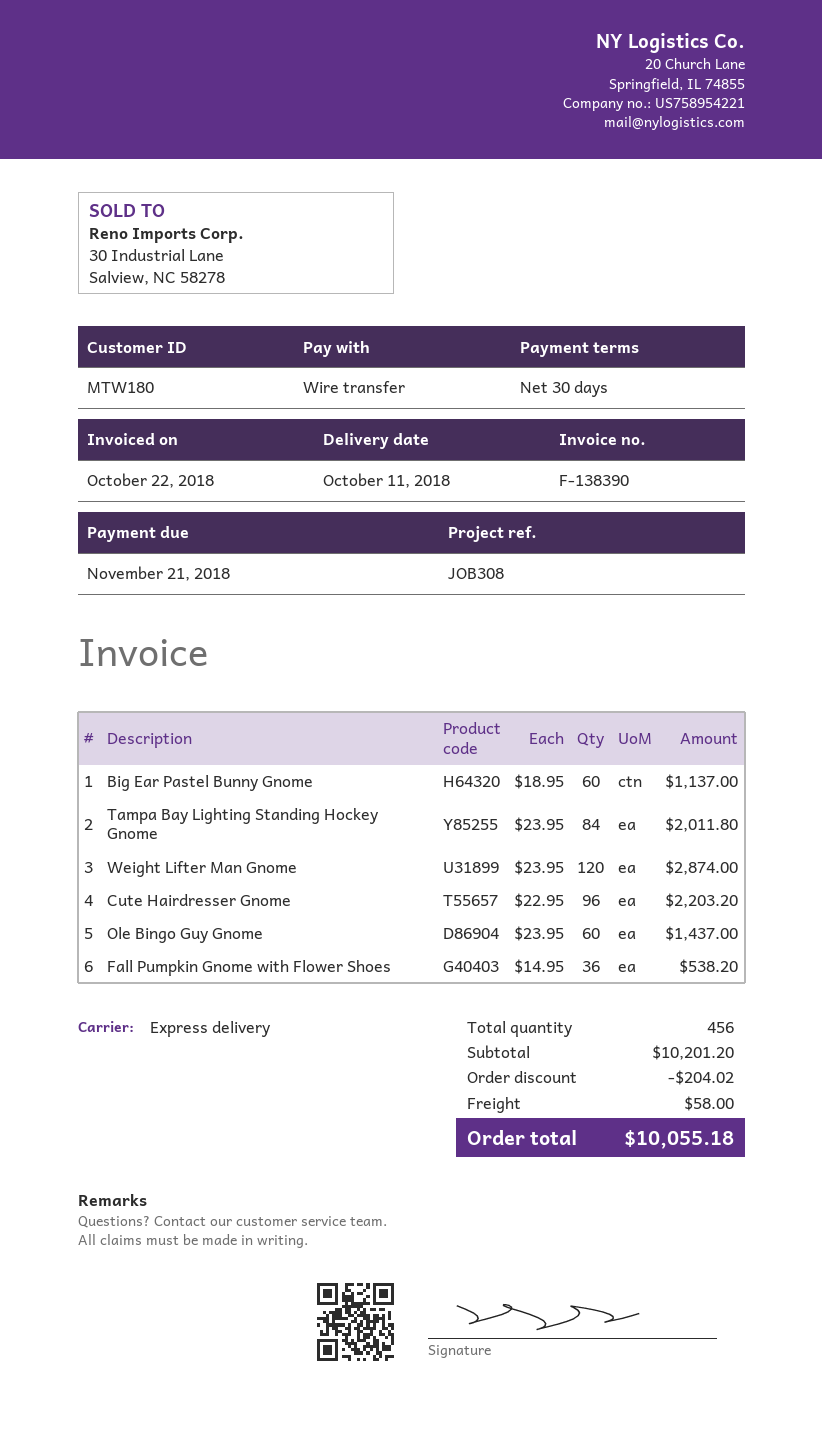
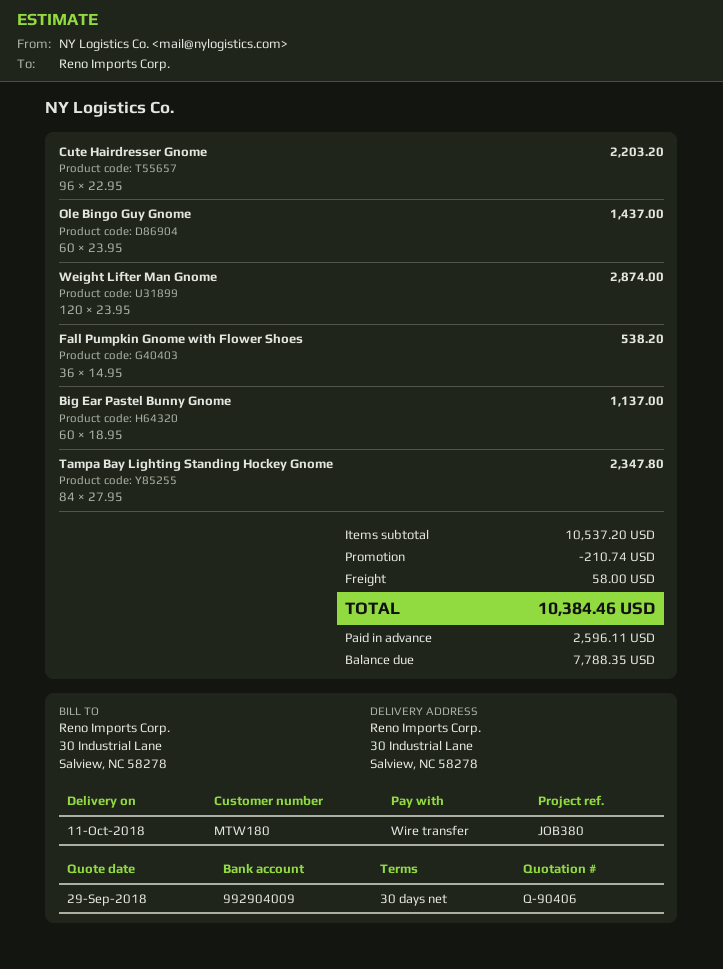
reference: JOB308 -> JOB380
Tampa Bay Lighting Standing Hockey Gnome: 84 x 23.95 = 2011.80 -> 84 x 27.95 = 2347.80
subtotal: 10201.20 -> 10537.20
discount: 204.02 -> 210.74
total: 10055.18 -> 10384.46

